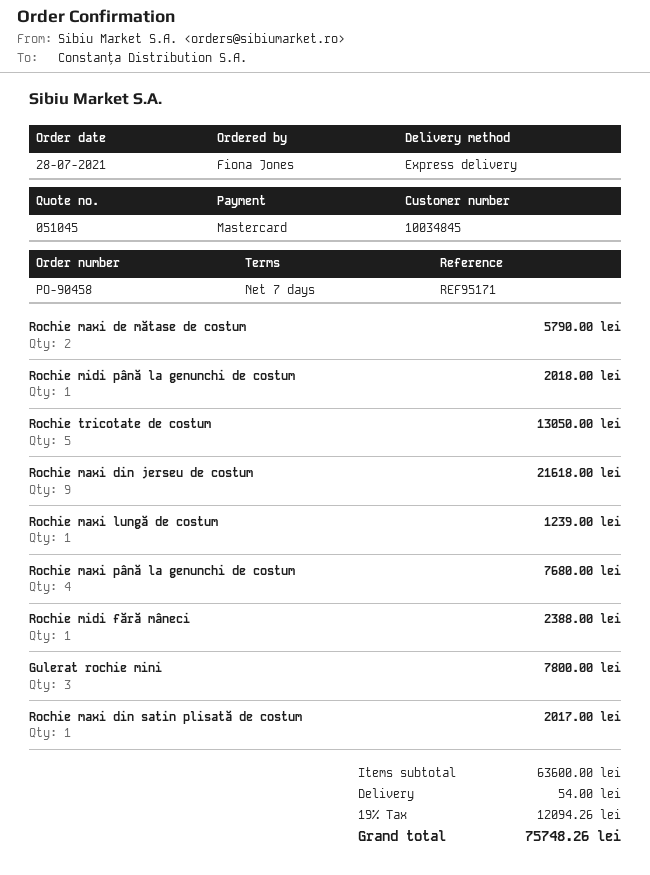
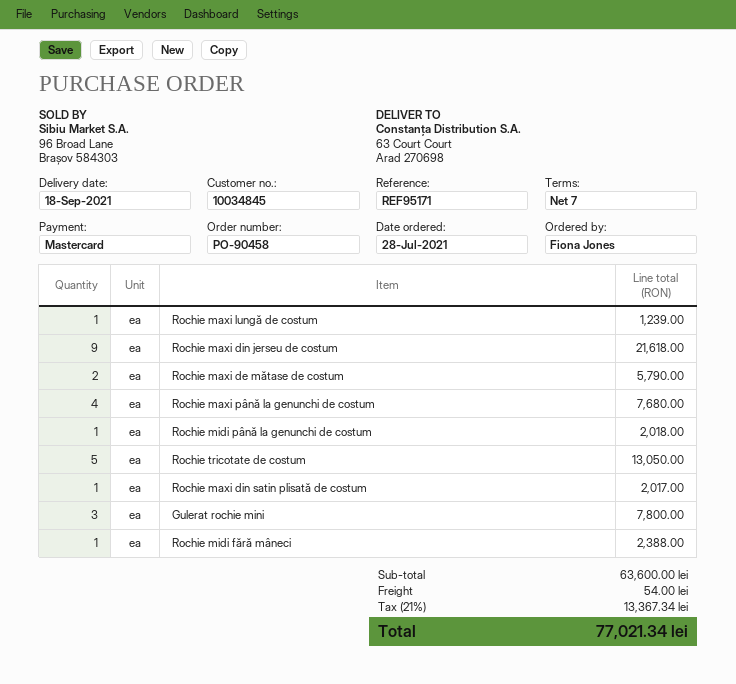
tax: 19% = 12094.26 -> 21% = 13367.34
total: 75748.26 -> 77021.34

